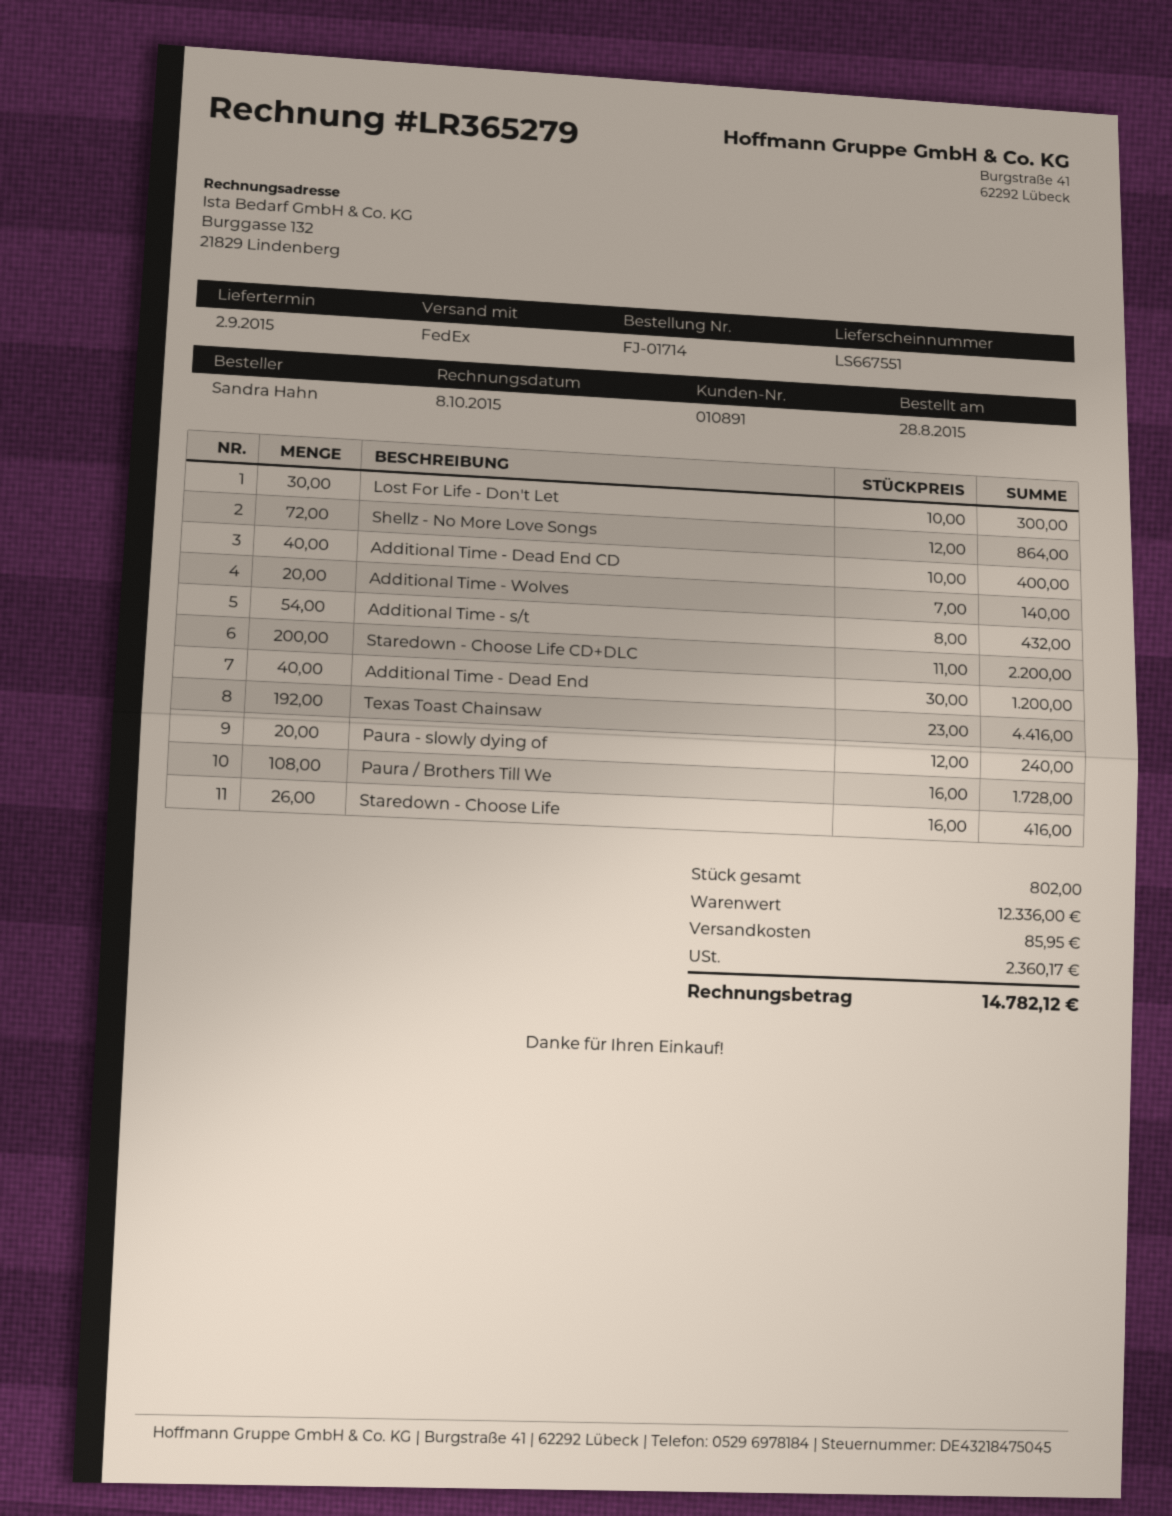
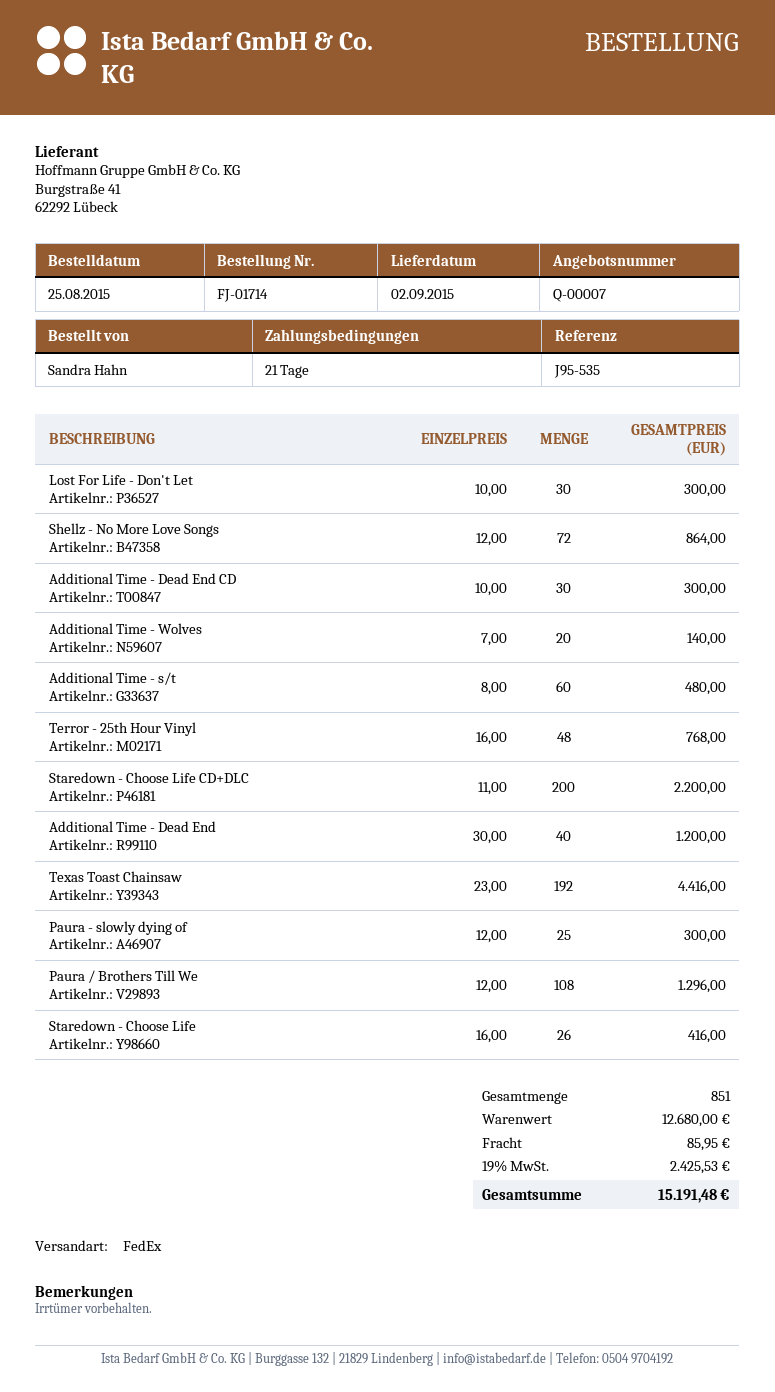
order date: 2015-08-28 -> 2015-08-25
Additional Time - Dead End CD: 40 x 10.00 = 400.00 -> 30 x 10.00 = 300.00
Additional Time - s/t: 54 x 8.00 = 432.00 -> 60 x 8.00 = 480.00
Paura - slowly dying of: 20 x 12.00 = 240.00 -> 25 x 12.00 = 300.00
Paura / Brothers Till We: 108 x 16.00 = 1728.00 -> 108 x 12.00 = 1296.00
Terror - 25th Hour Vinyl: none -> 48 x 16.00 = 768.00
total quantity: 802 -> 851
subtotal: 12336.00 -> 12680.00
tax: 2360.17 -> 2425.53
total: 14782.12 -> 15191.48

